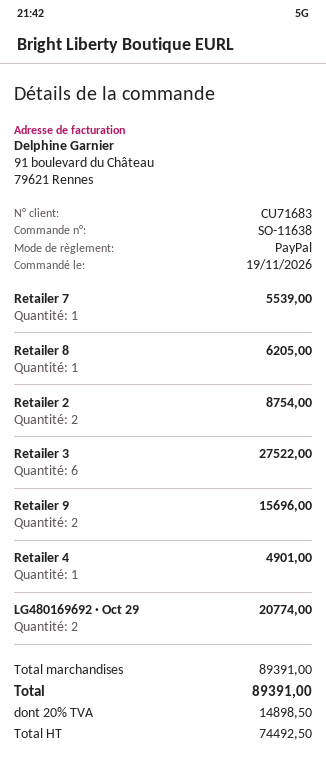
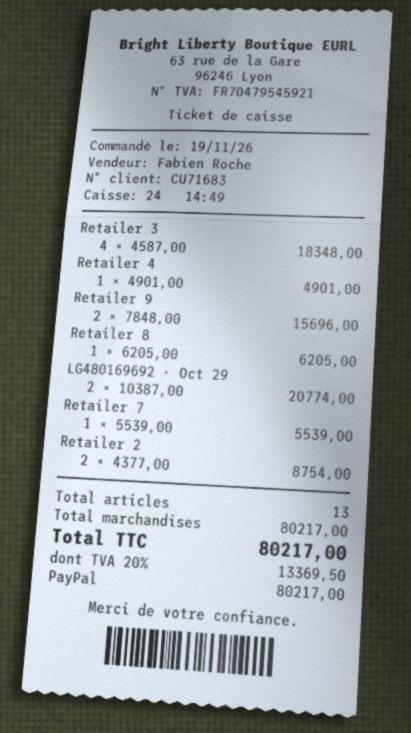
Retailer 3: 6 for 27522.00 -> 4 for 18348.00
subtotal: 89391.00 -> 80217.00
tax: 20% = 14898.50 -> 20% = 13369.50
total: 89391.00 -> 80217.00

